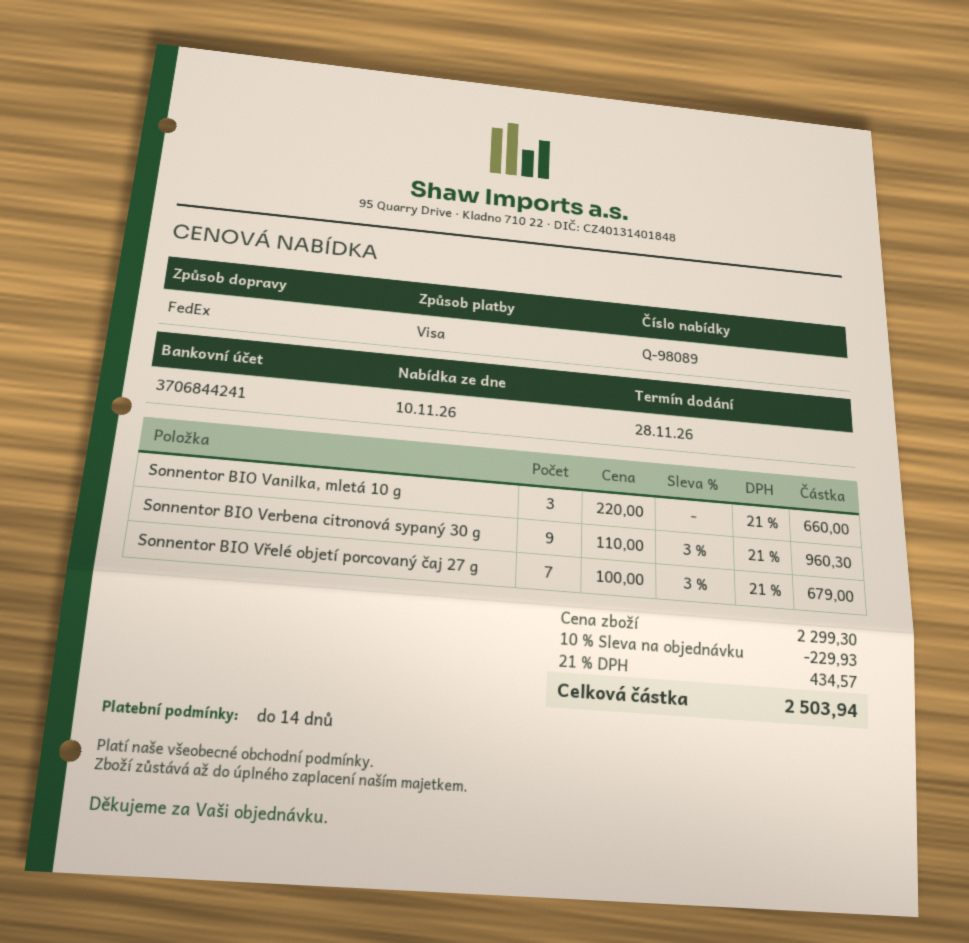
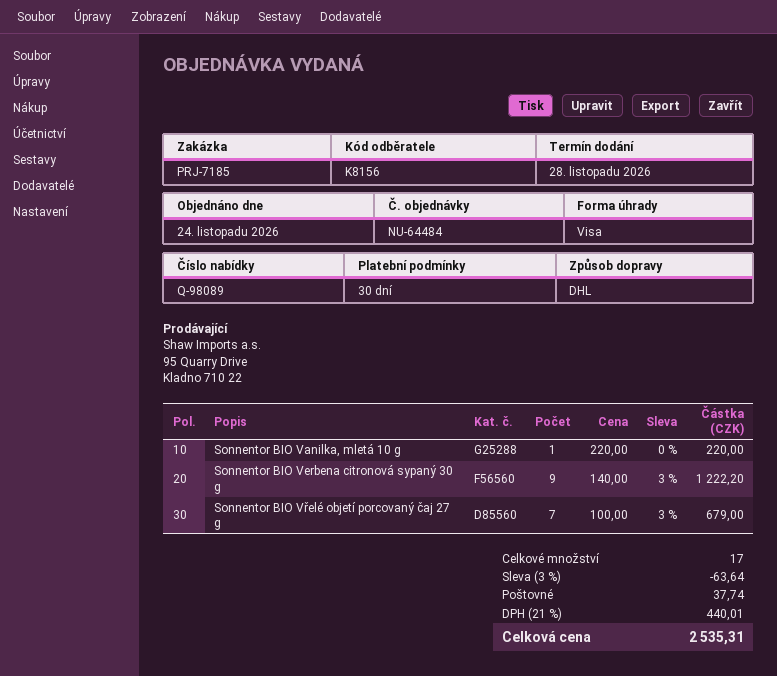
payment terms: 14 days -> 30 days
shipping method: FedEx -> DHL
Sonnentor BIO Vanilka, mletá 10 g: 3 x 220.00 = 660.00 -> 1 x 220.00 = 220.00
Sonnentor BIO Verbena citronová sypaný 30 g: 9 x 110.00 - 3% = 960.30 -> 9 x 140.00 - 3% = 1222.20
discount: 10% = 229.93 -> 3% = 63.64
shipping: none -> 37.74
tax: 21% = 434.57 -> 21% = 440.01
total: 2503.94 -> 2535.31

